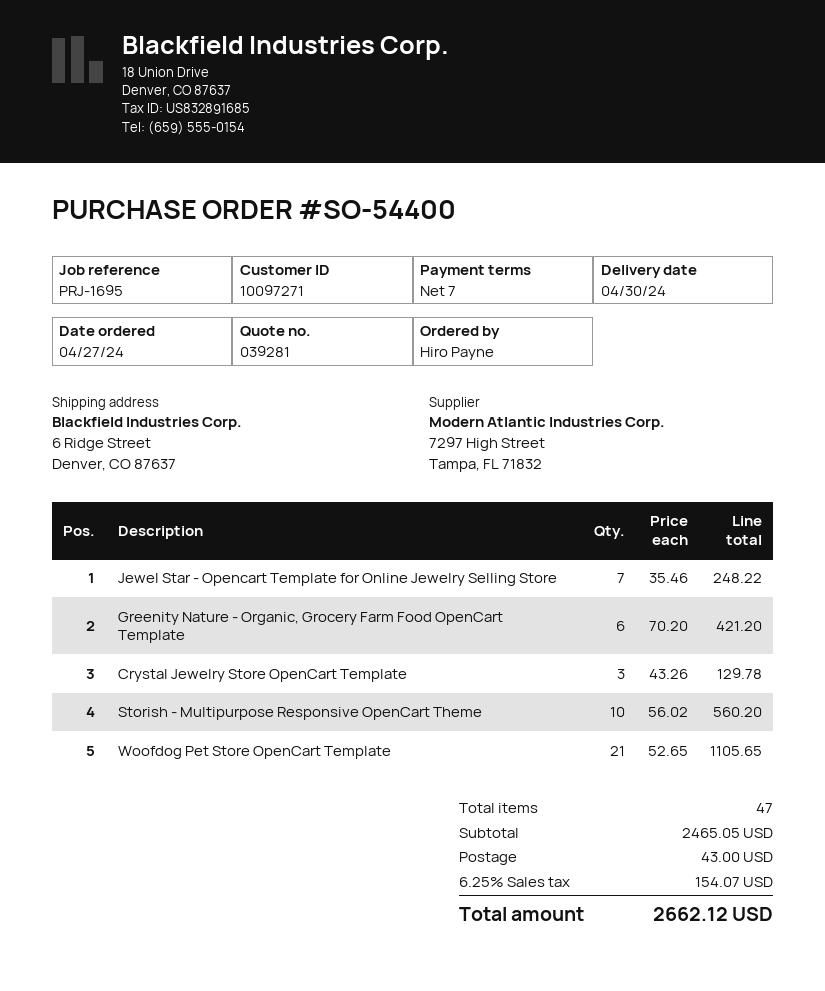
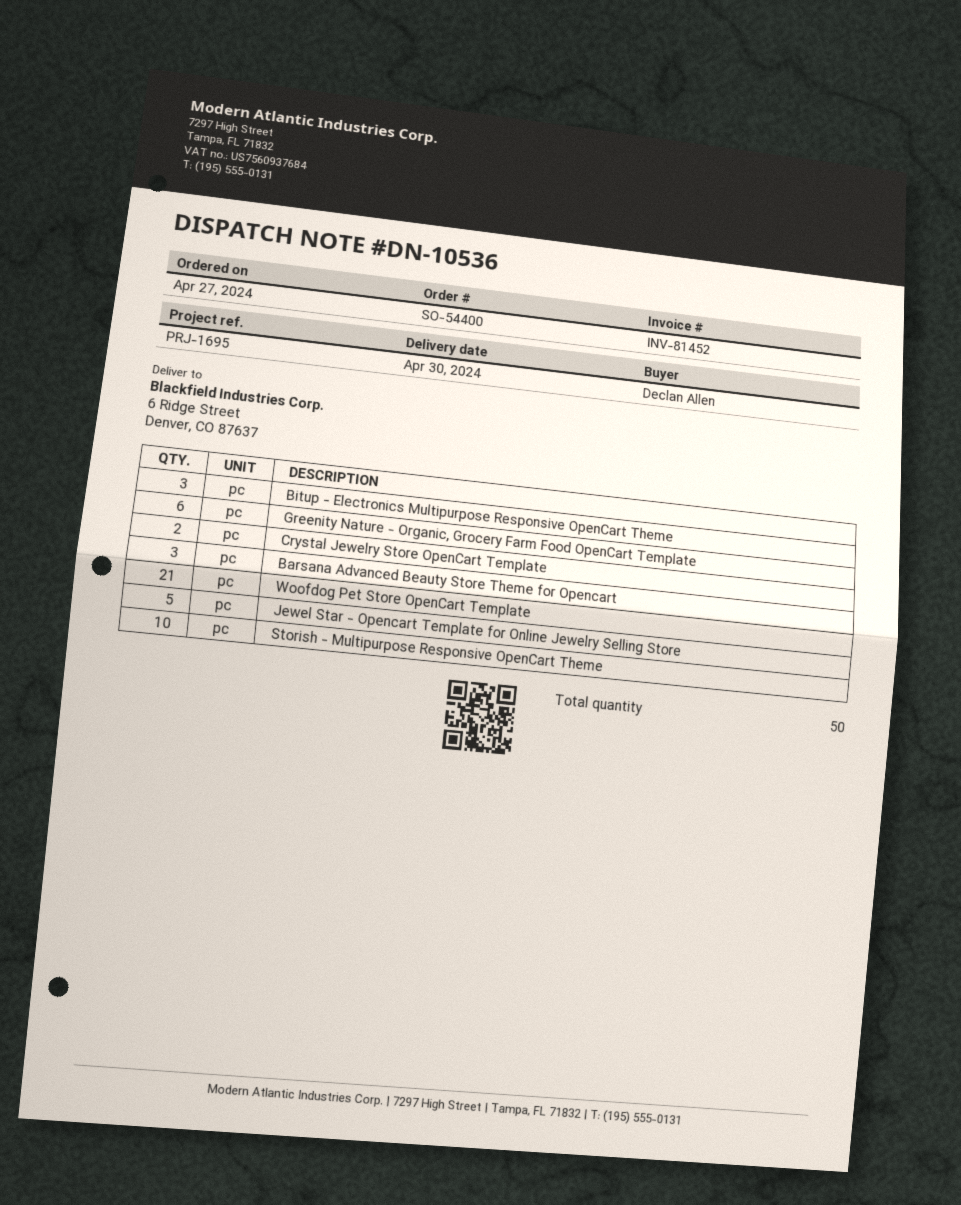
ordered by: Hiro Payne -> Declan Allen
Jewel Star - Opencart Template for Online Jewelry Selling Store: 7 -> 5
Crystal Jewelry Store OpenCart Template: 3 -> 2
Bitup - Electronics Multipurpose Responsive OpenCart Theme: none -> 3
Barsana Advanced Beauty Store Theme for Opencart: none -> 3
total quantity: 47 -> 50

